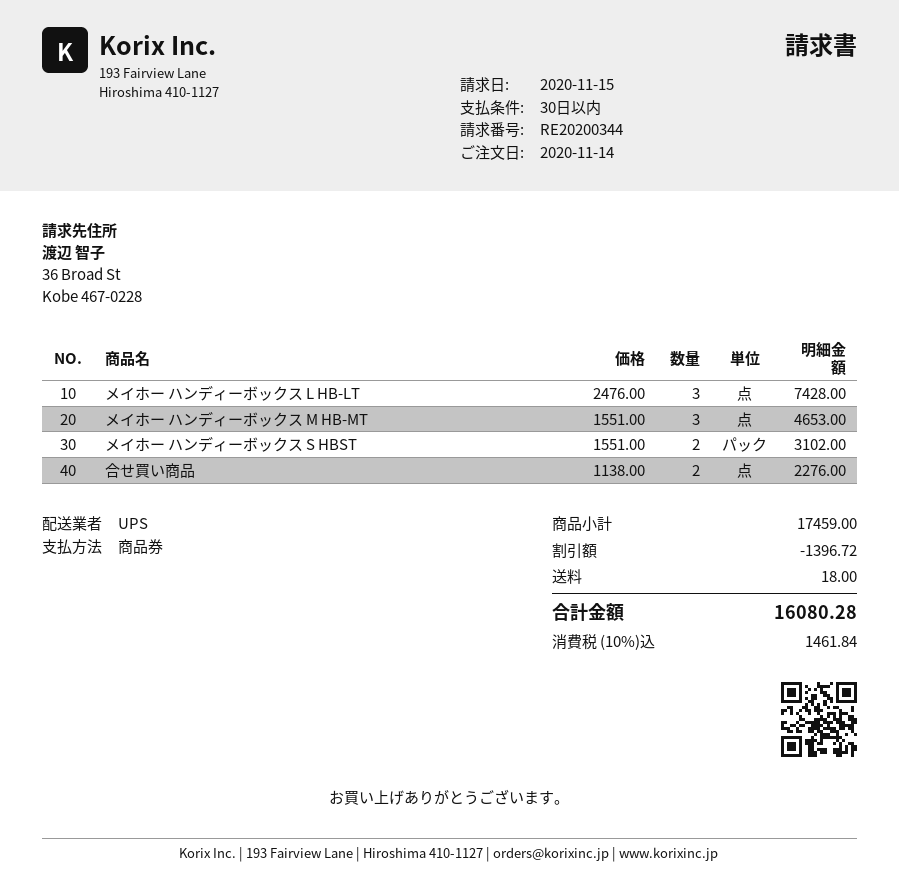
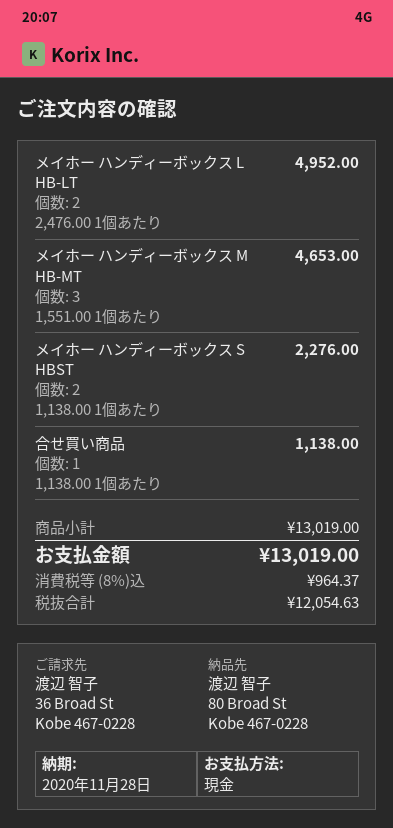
payment method: gift card -> cash
メイホー ハンディーボックス L HB-LT: 3 x 2476.00 = 7428.00 -> 2 x 2476.00 = 4952.00
メイホー ハンディーボックス S HBST: 2 x 1551.00 = 3102.00 -> 2 x 1138.00 = 2276.00
合せ買い商品: 2 x 1138.00 = 2276.00 -> 1 x 1138.00 = 1138.00
subtotal: 17459.00 -> 13019.00
discount: 1396.72 -> none
shipping: 18.00 -> none
tax: 10% = 1461.84 -> 8% = 964.37
total: 16080.28 -> 13019.00

